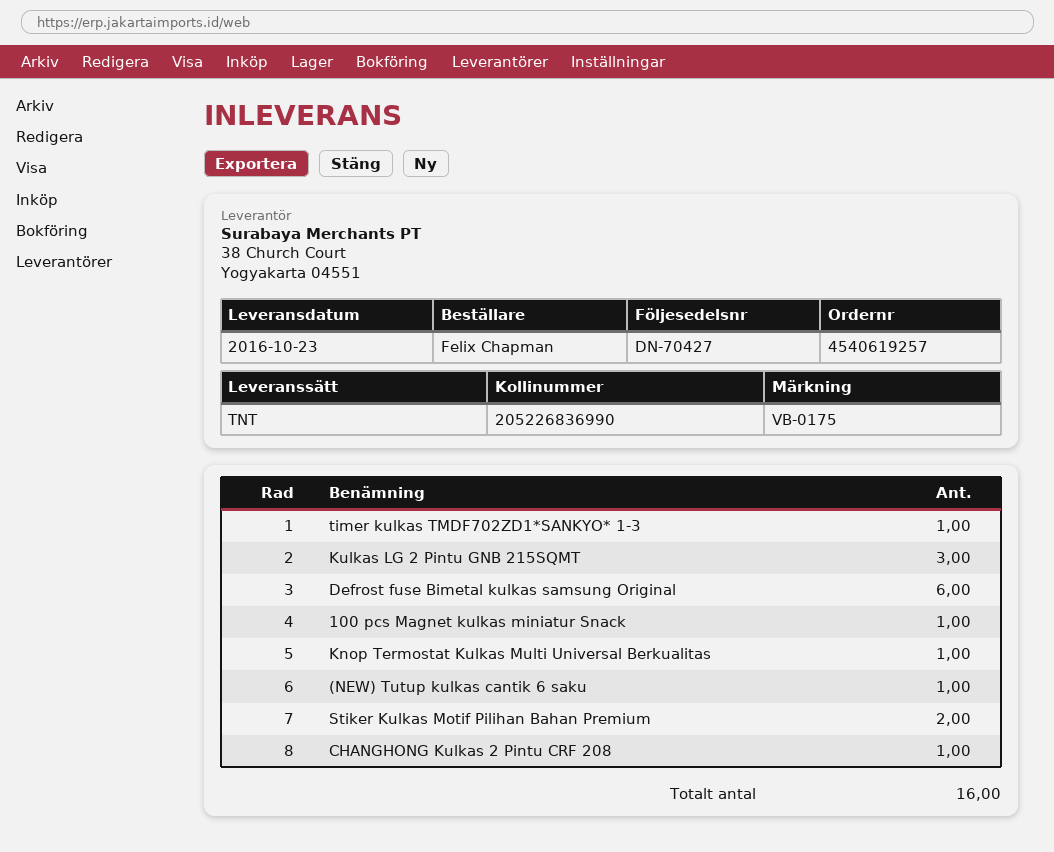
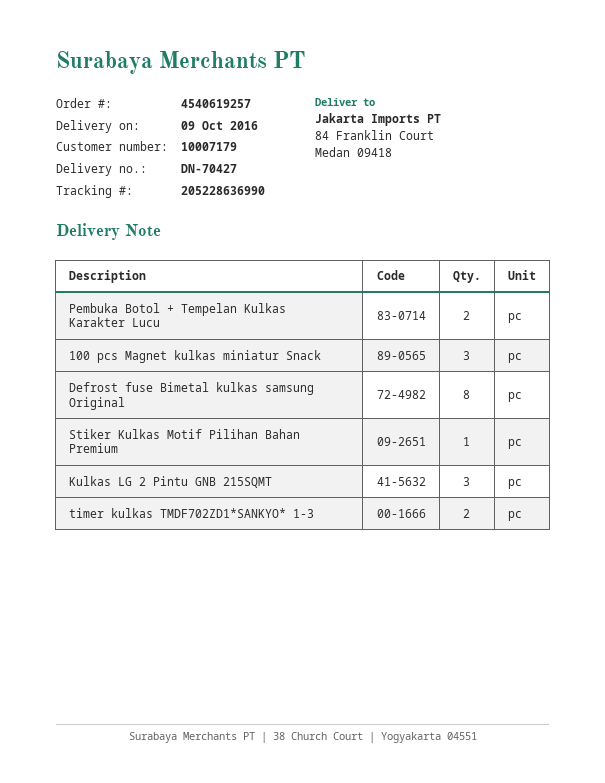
delivery date: 2016-10-23 -> 2016-10-09
tracking number: 205226836990 -> 205228636990
timer kulkas TMDF702ZD1*SANKYO* 1-3: 1 -> 2
Defrost fuse Bimetal kulkas samsung Original: 6 -> 8
100 pcs Magnet kulkas miniatur Snack: 1 -> 3
Knop Termostat Kulkas Multi Universal Berkualitas: 1 -> none
(NEW) Tutup kulkas cantik 6 saku: 1 -> none
Stiker Kulkas Motif Pilihan Bahan Premium: 2 -> 1
CHANGHONG Kulkas 2 Pintu CRF 208: 1 -> none
Pembuka Botol + Tempelan Kulkas Karakter Lucu: none -> 2

